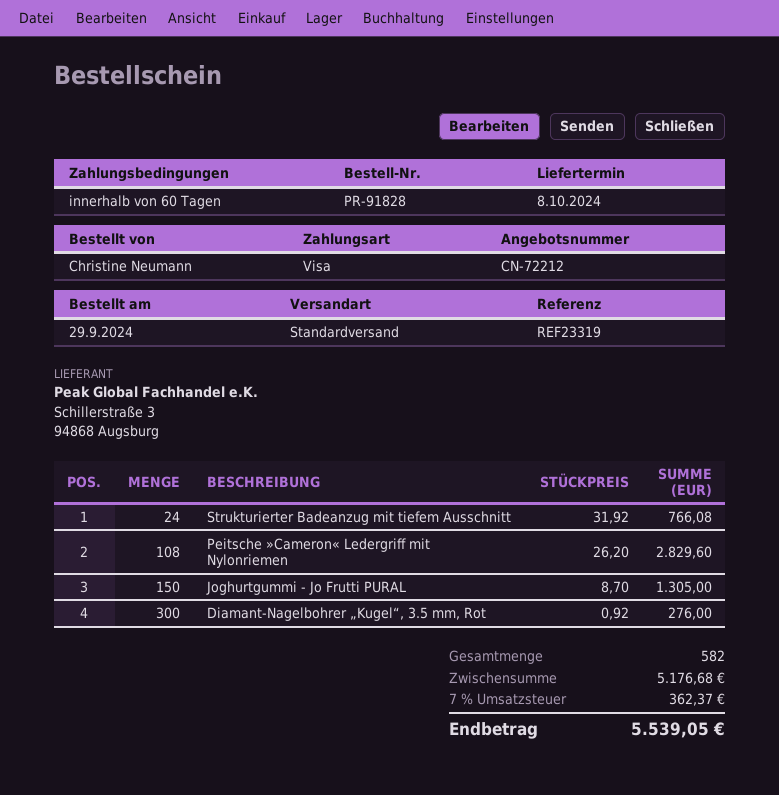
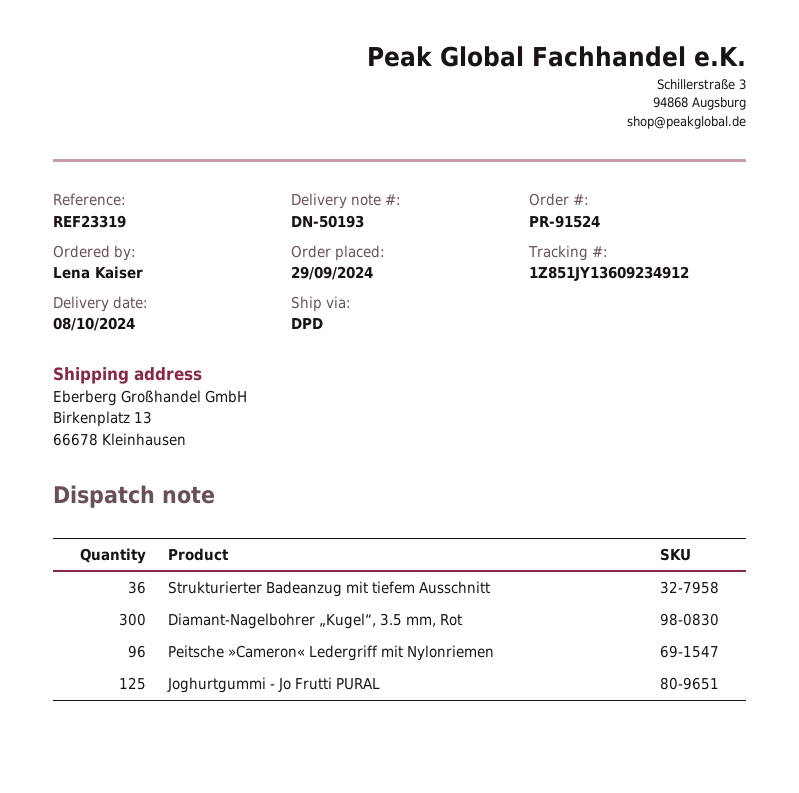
order number: PR-91828 -> PR-91524
ordered by: Christine Neumann -> Lena Kaiser
shipping method: standard -> DPD
Strukturierter Badeanzug mit tiefem Ausschnitt: 24 -> 36
Peitsche »Cameron« Ledergriff mit Nylonriemen: 108 -> 96
Joghurtgummi - Jo Frutti PURAL: 150 -> 125

